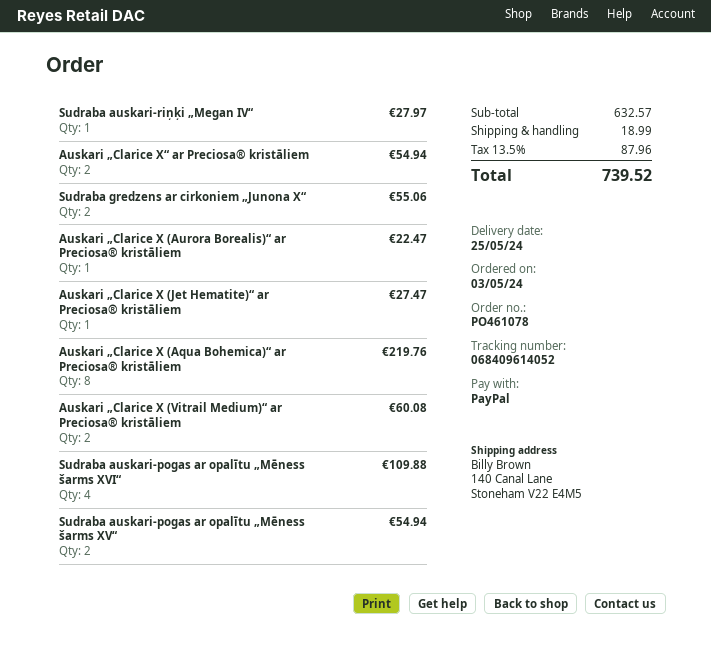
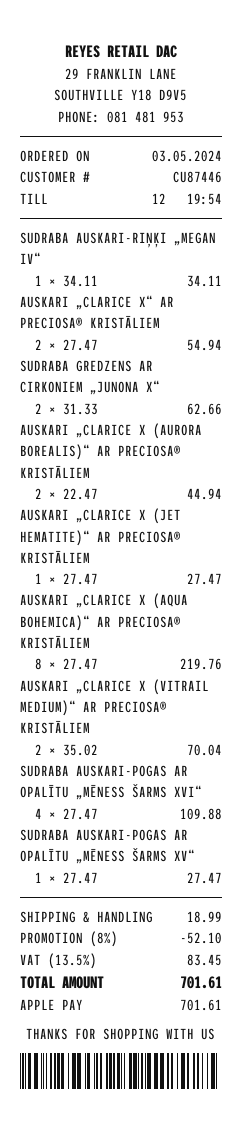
payment method: PayPal -> Apple Pay
Sudraba auskari-riņķi „Megan IV“: 1 for 27.97 -> 1 for 34.11
Sudraba gredzens ar cirkoniem „Junona X“: 2 for 55.06 -> 2 for 62.66
Auskari „Clarice X (Aurora Borealis)“ ar Preciosa® kristāliem: 1 for 22.47 -> 2 for 44.94
Auskari „Clarice X (Vitrail Medium)“ ar Preciosa® kristāliem: 2 for 60.08 -> 2 for 70.04
Sudraba auskari-pogas ar opalītu „Mēness šarms XV“: 2 for 54.94 -> 1 for 27.47
discount: none -> 8% = 52.10
tax: 13.5% = 87.96 -> 13.5% = 83.45
total: 739.52 -> 701.61

